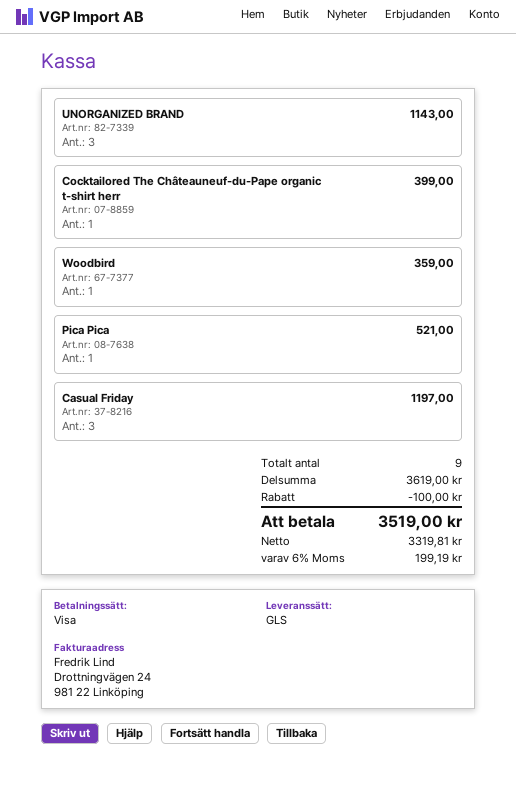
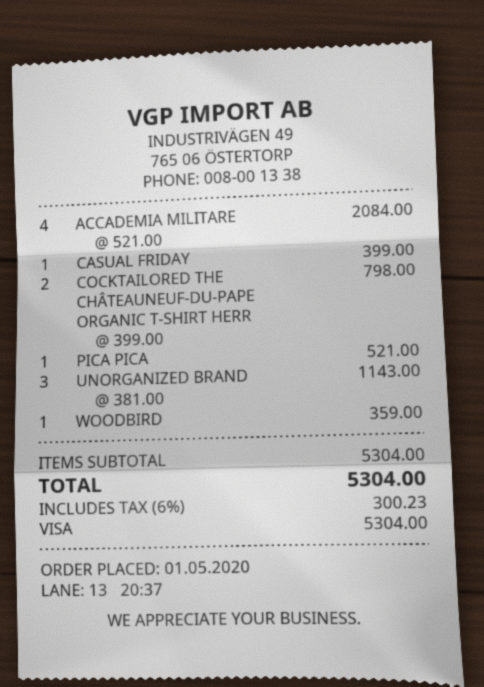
Cocktailored The Châteauneuf-du-Pape organic t-shirt herr: 1 for 399.00 -> 2 for 798.00
Casual Friday: 3 for 1197.00 -> 1 for 399.00
ACCADEMIA MILITARE: none -> 4 for 2084.00
subtotal: 3619.00 -> 5304.00
discount: 100.00 -> none
tax: 6% = 199.19 -> 6% = 300.23
total: 3519.00 -> 5304.00

